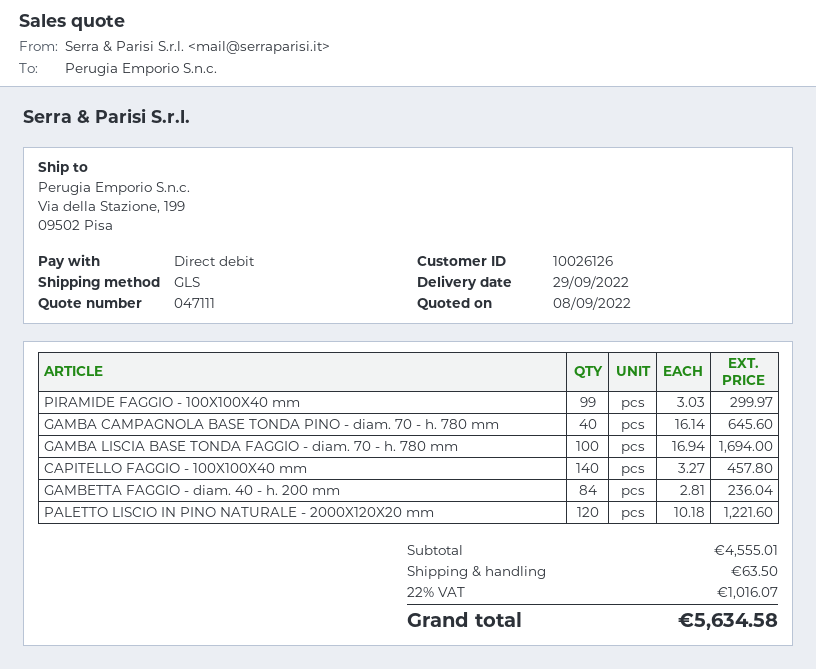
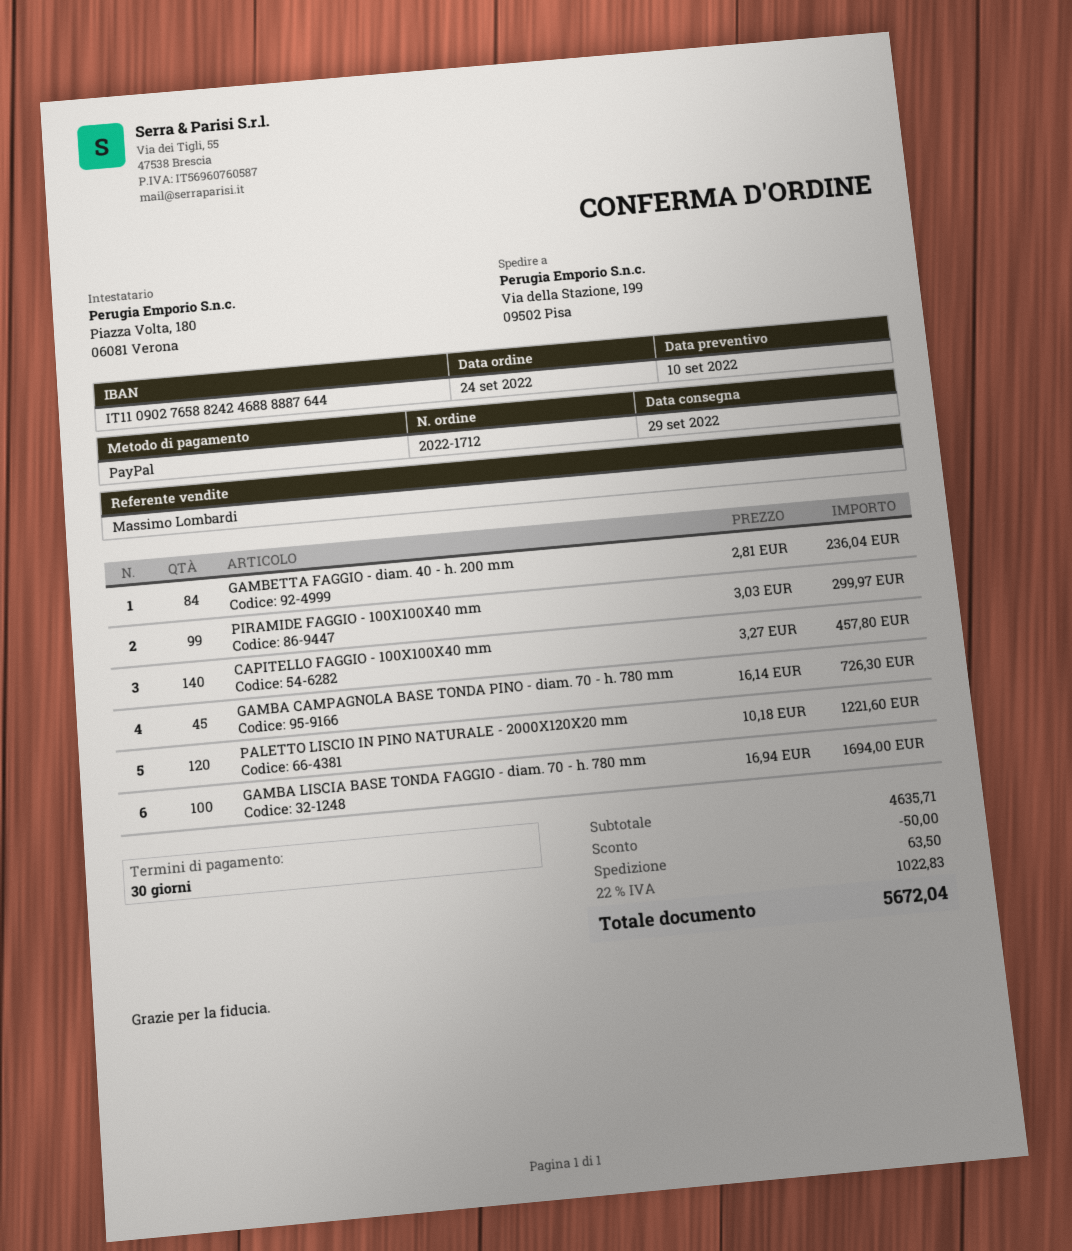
quote date: 2022-09-08 -> 2022-09-10
payment method: direct debit -> PayPal
GAMBA CAMPAGNOLA BASE TONDA PINO - diam. 70 - h. 780 mm: 40 x 16.14 = 645.60 -> 45 x 16.14 = 726.30
subtotal: 4555.01 -> 4635.71
discount: none -> 50.00
tax: 22% = 1016.07 -> 22% = 1022.83
total: 5634.58 -> 5672.04

